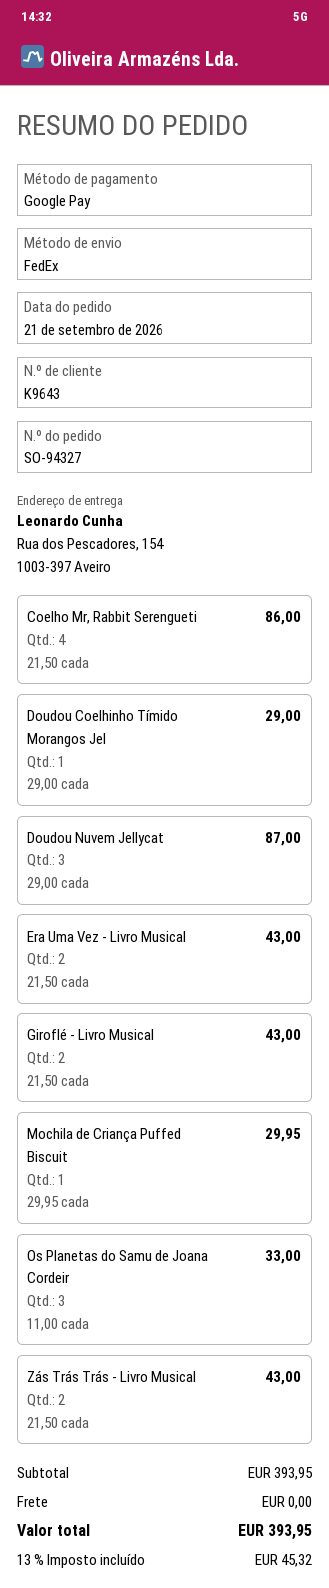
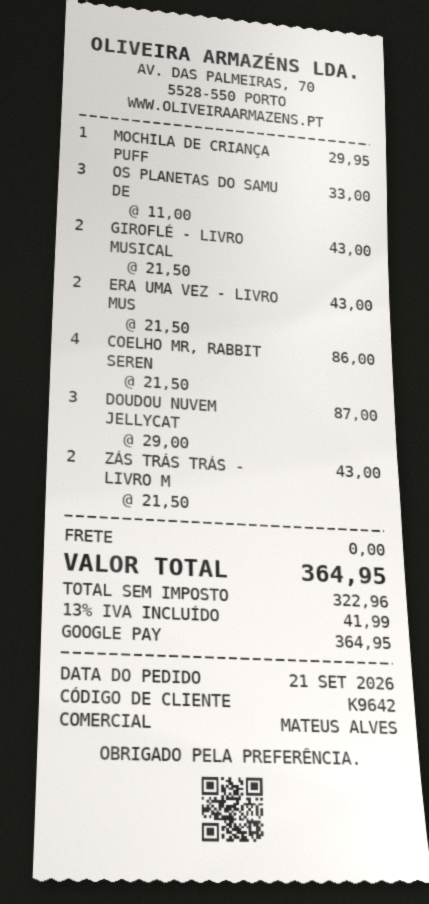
customer number: K9643 -> K9642
Doudou Coelhinho Tímido Morangos Jel: 1 x 29.00 = 29.00 -> none
tax: 13% = 45.32 -> 13% = 41.99
total: 393.95 -> 364.95

